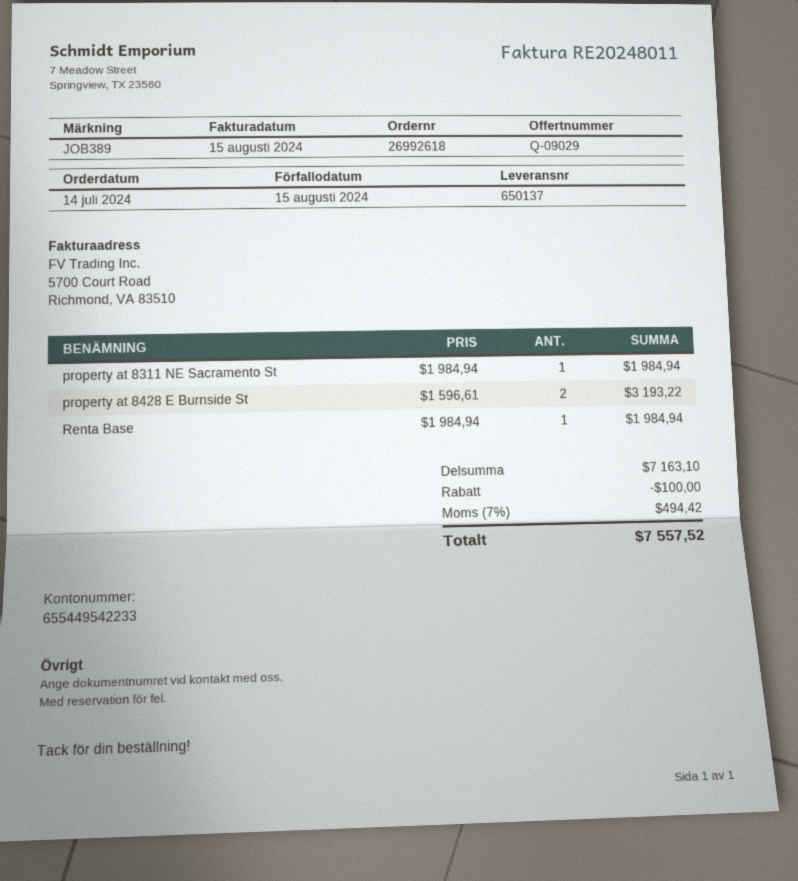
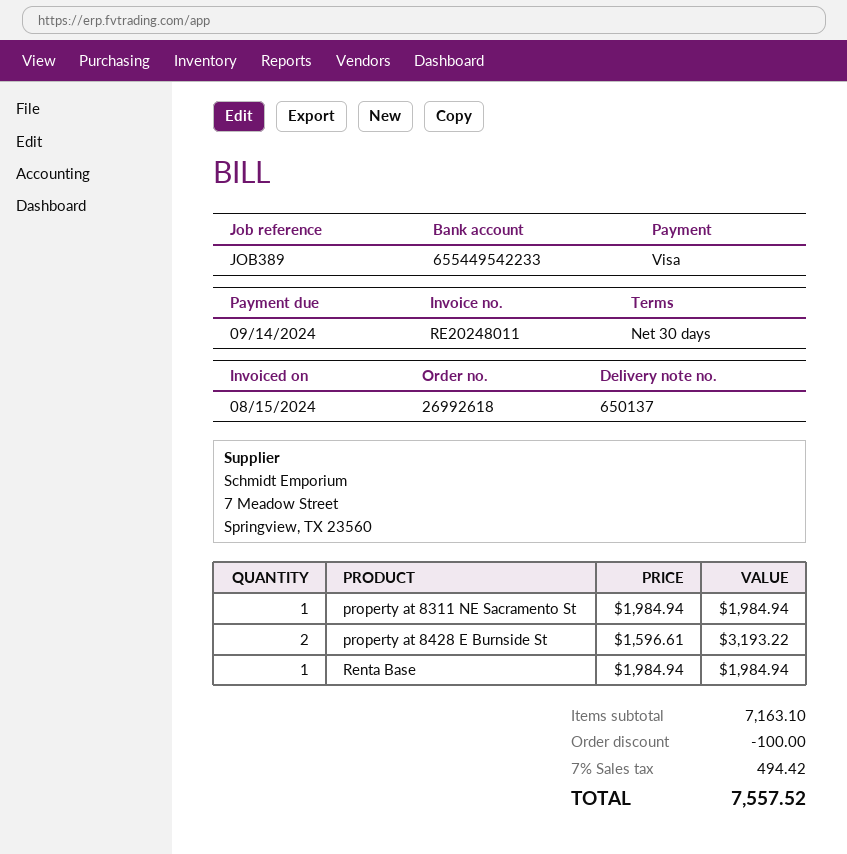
due date: 2024-08-15 -> 2024-09-14

